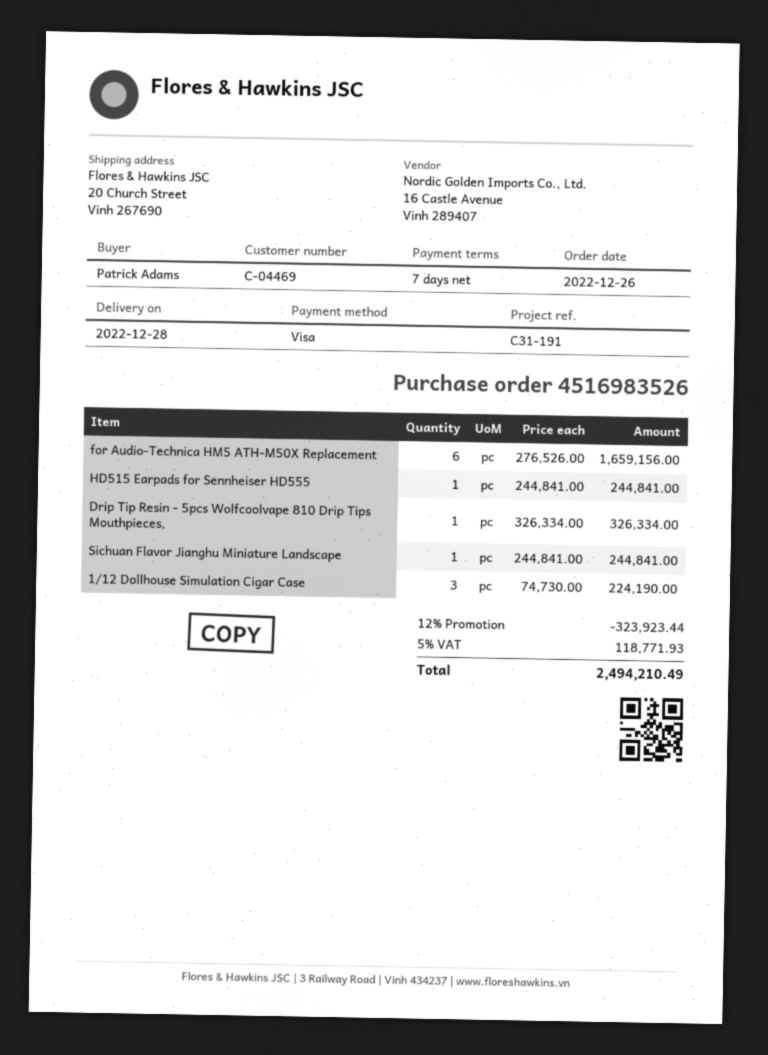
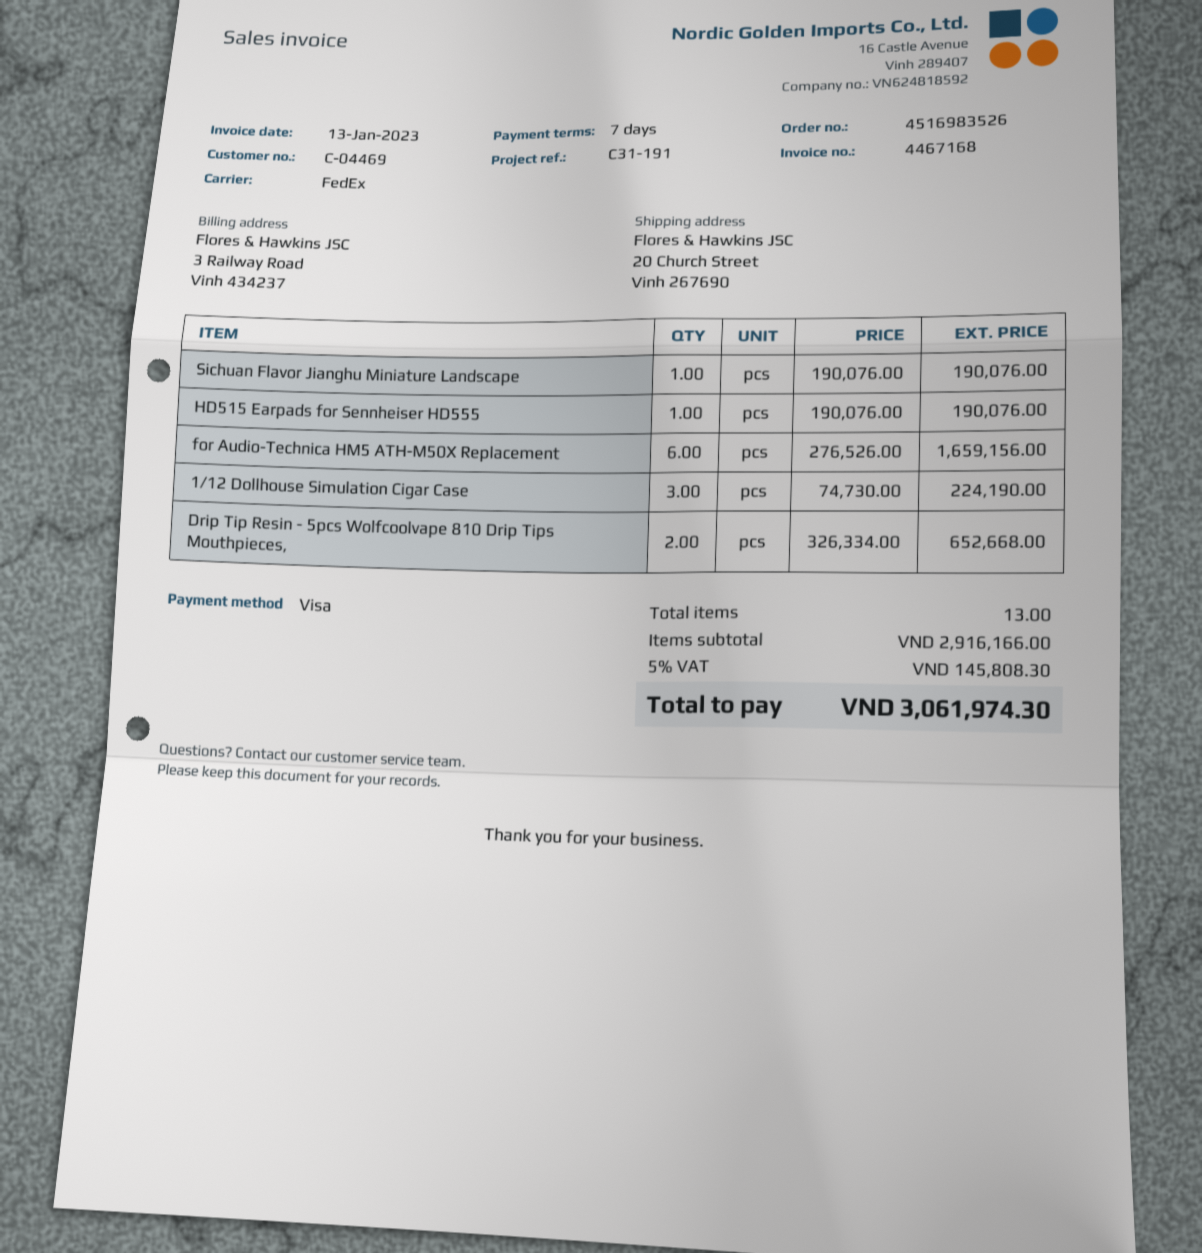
HD515 Earpads for Sennheiser HD555: 1 x 244841.00 = 244841.00 -> 1 x 190076.00 = 190076.00
Drip Tip Resin - 5pcs Wolfcoolvape 810 Drip Tips Mouthpieces,: 1 x 326334.00 = 326334.00 -> 2 x 326334.00 = 652668.00
Sichuan Flavor Jianghu Miniature Landscape: 1 x 244841.00 = 244841.00 -> 1 x 190076.00 = 190076.00
discount: 12% = 323923.44 -> none
tax: 5% = 118771.93 -> 5% = 145808.30
total: 2494210.49 -> 3061974.30

